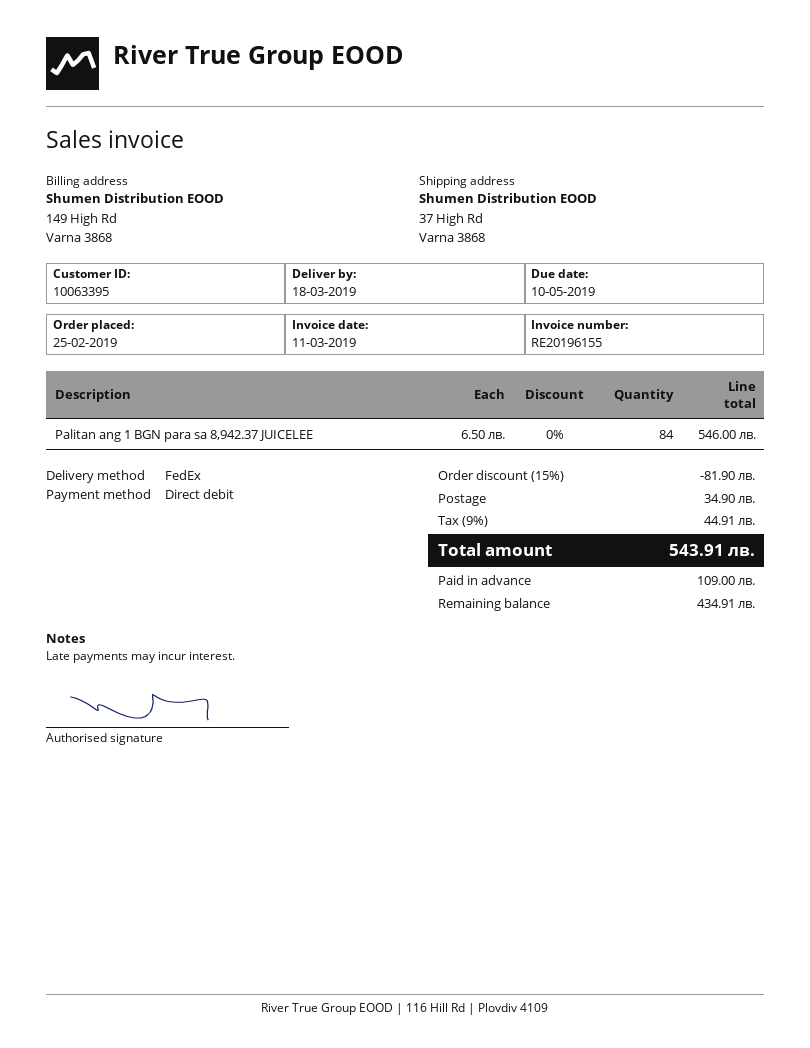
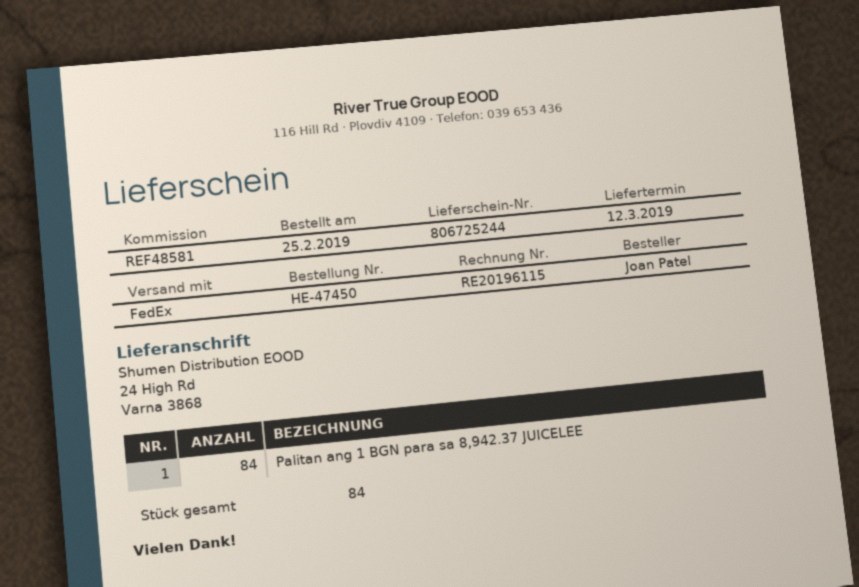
delivery date: 2019-03-18 -> 2019-03-12
invoice number: RE20196155 -> RE20196115
ship to: 37 High Rd, Varna 3868 -> 24 High Rd, Varna 3868

